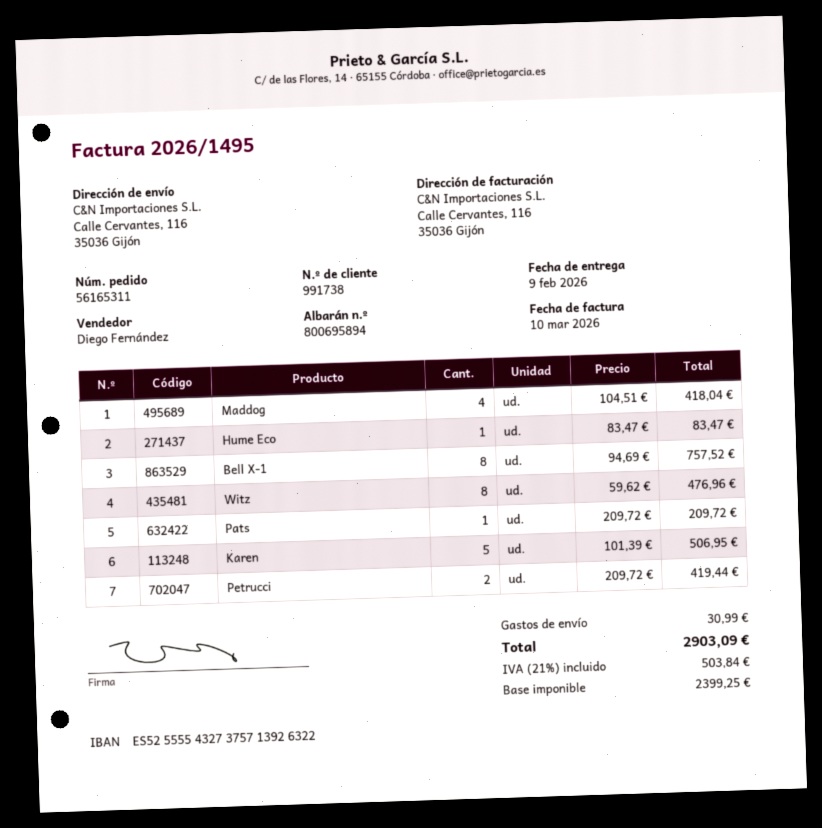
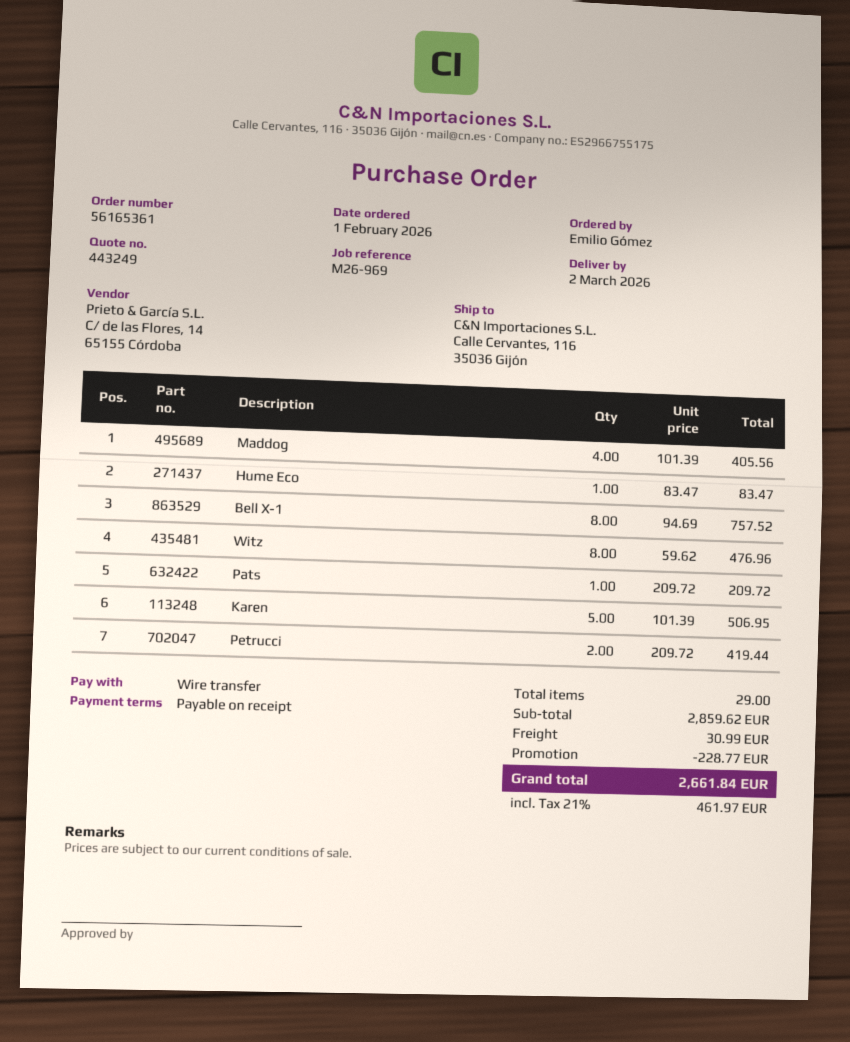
order number: 56165311 -> 56165361
delivery date: 2026-02-09 -> 2026-03-02
Maddog: 4 x 104.51 = 418.04 -> 4 x 101.39 = 405.56
discount: none -> 228.77
tax: 21% = 503.84 -> 21% = 461.97
total: 2903.09 -> 2661.84

